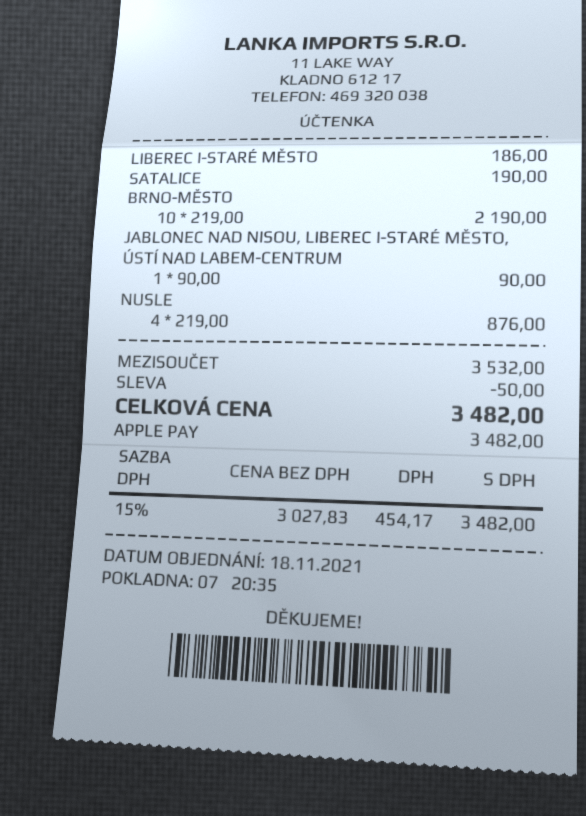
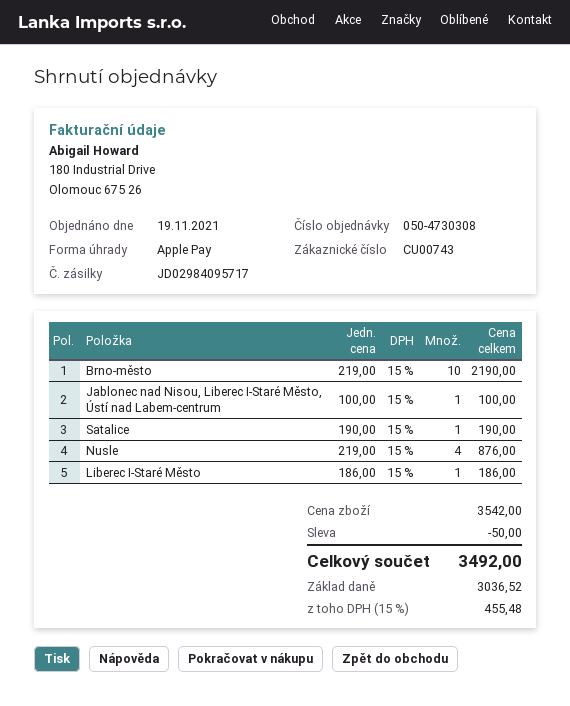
order date: 2021-11-18 -> 2021-11-19
JABLONEC NAD NISOU, LIBEREC I-STARÉ MĚSTO, ÚSTÍ NAD LABEM-CENTRUM: 1 x 90.00 = 90.00 -> 1 x 100.00 = 100.00
subtotal: 3532.00 -> 3542.00
net: 3027.83 -> 3036.52
tax: 15% = 454.17 -> 15% = 455.48
total: 3482.00 -> 3492.00

